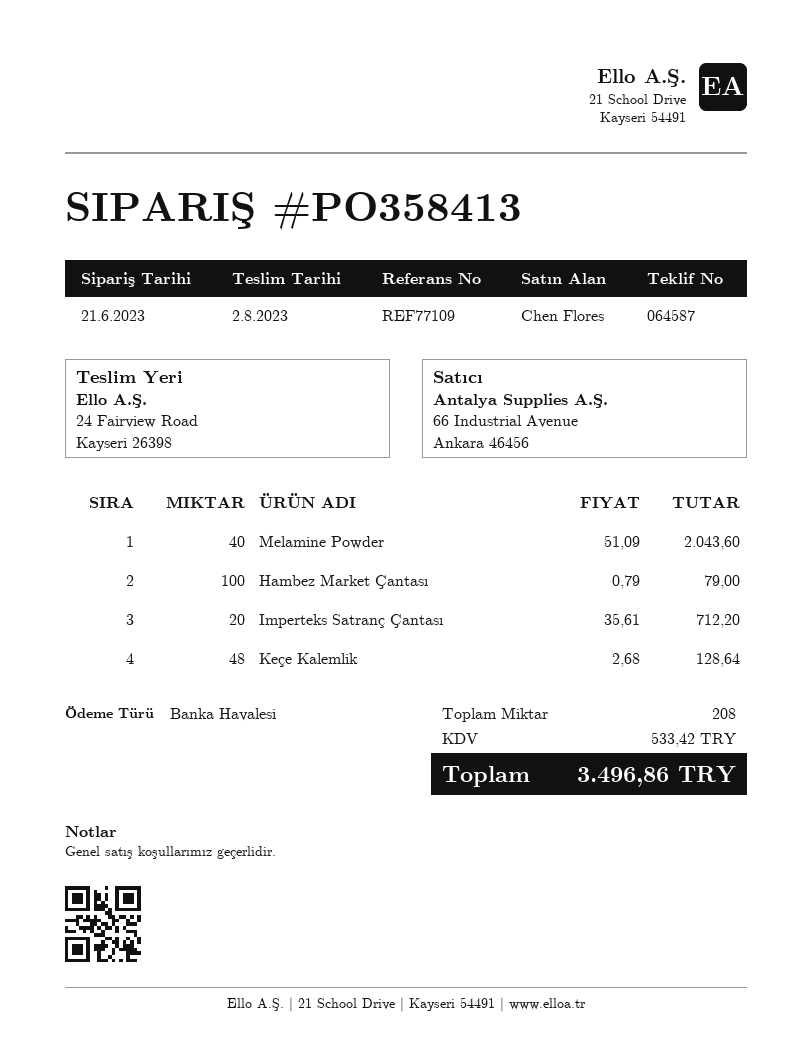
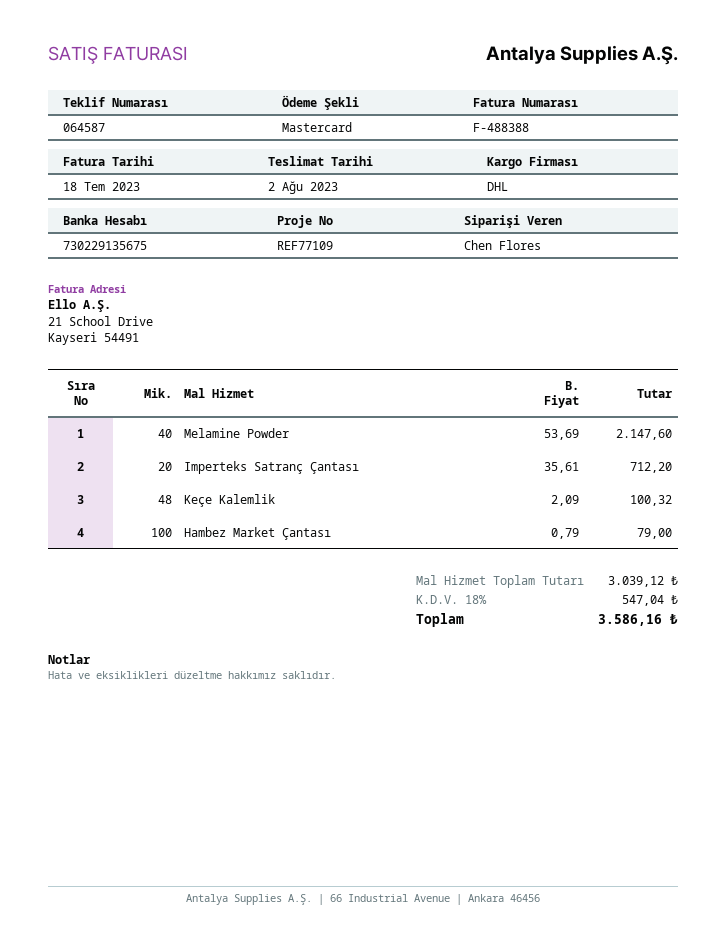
payment method: bank transfer -> Mastercard
Melamine Powder: 40 x 51.09 = 2043.60 -> 40 x 53.69 = 2147.60
Keçe Kalemlik: 48 x 2.68 = 128.64 -> 48 x 2.09 = 100.32
tax: 533.42 -> 547.04
total: 3496.86 -> 3586.16

